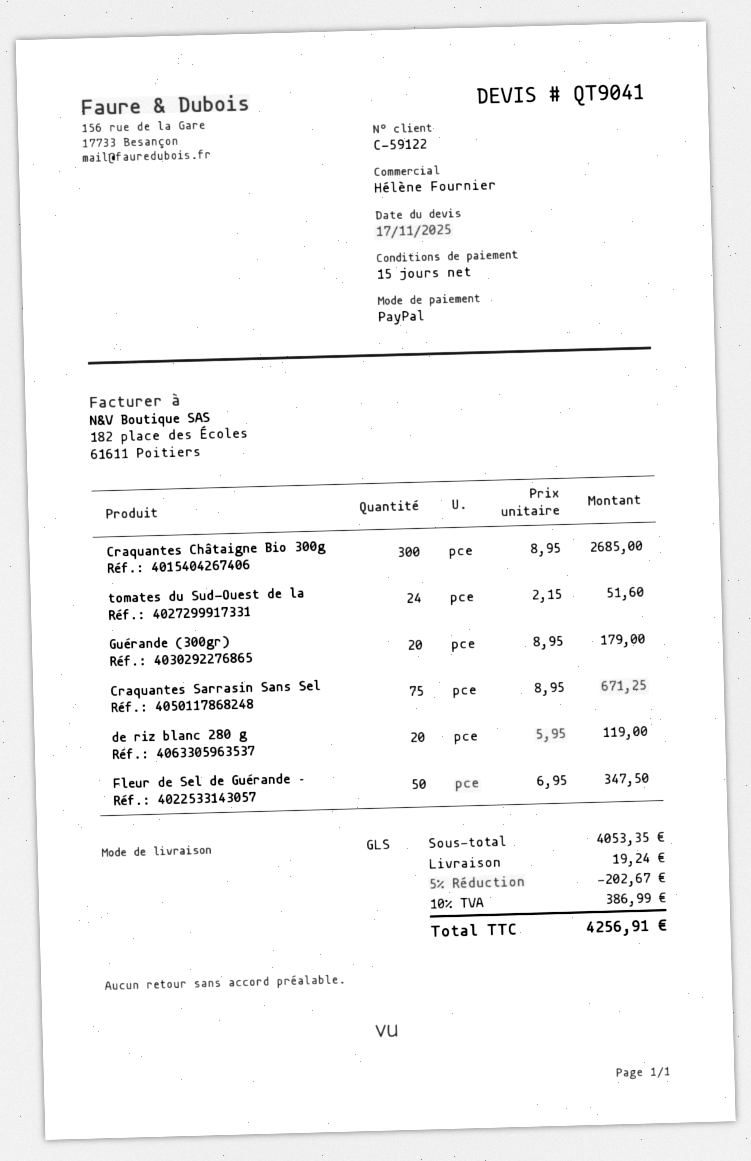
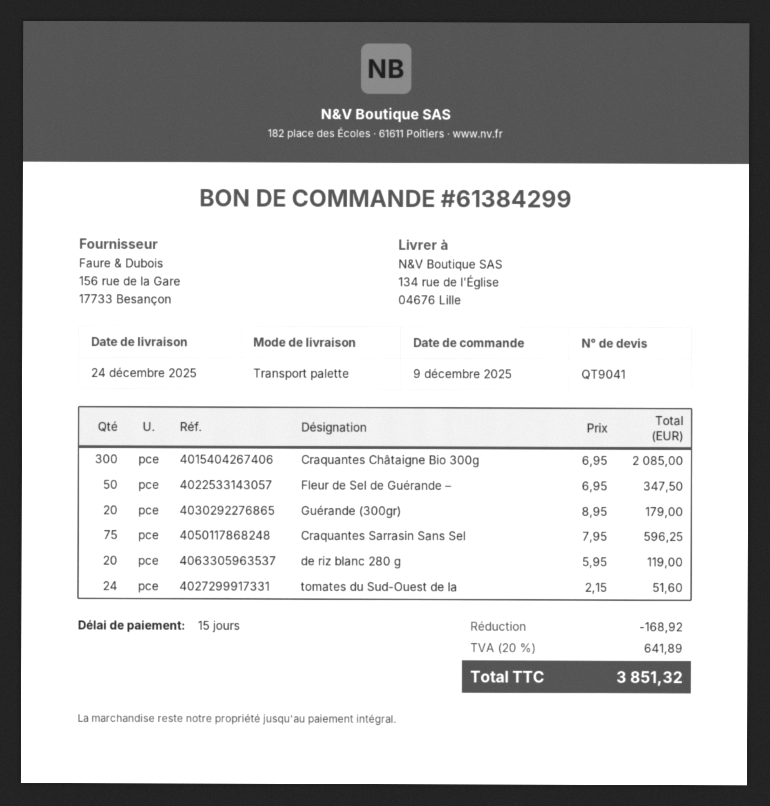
shipping method: GLS -> pallet freight
Craquantes Châtaigne Bio 300g: 300 x 8.95 = 2685.00 -> 300 x 6.95 = 2085.00
Craquantes Sarrasin Sans Sel: 75 x 8.95 = 671.25 -> 75 x 7.95 = 596.25
discount: 202.67 -> 168.92
shipping: 19.24 -> none
tax: 10% = 386.99 -> 20% = 641.89
total: 4256.91 -> 3851.32

